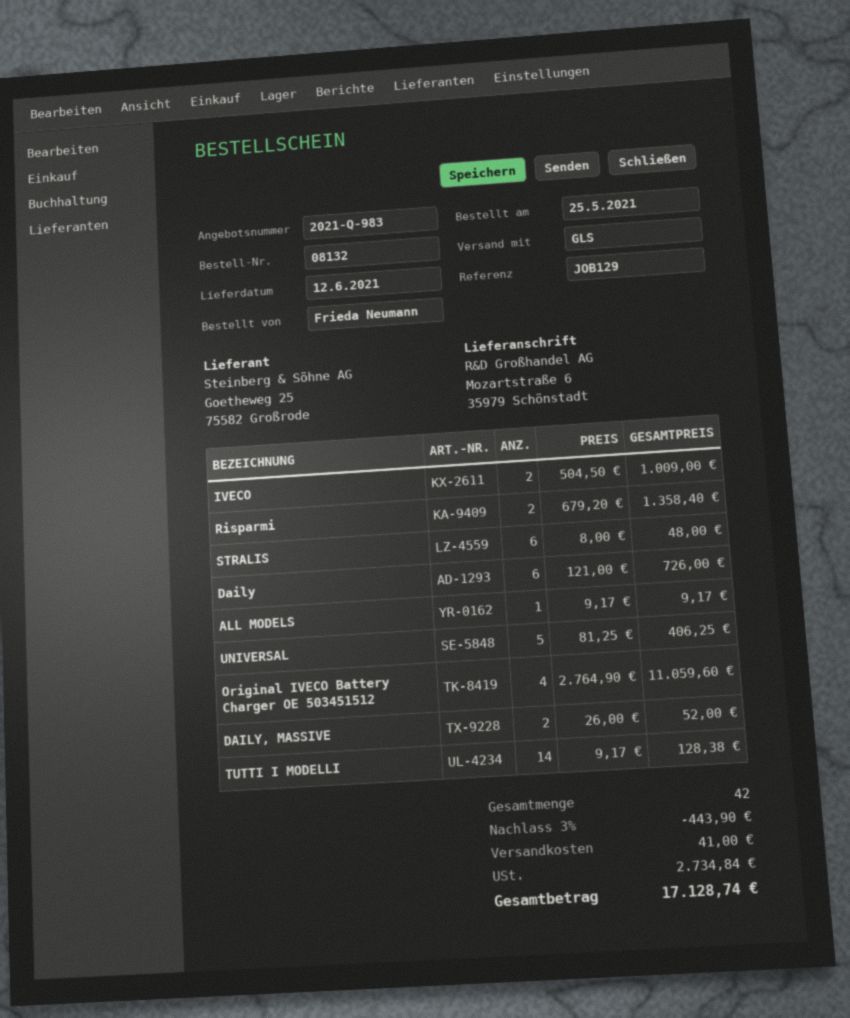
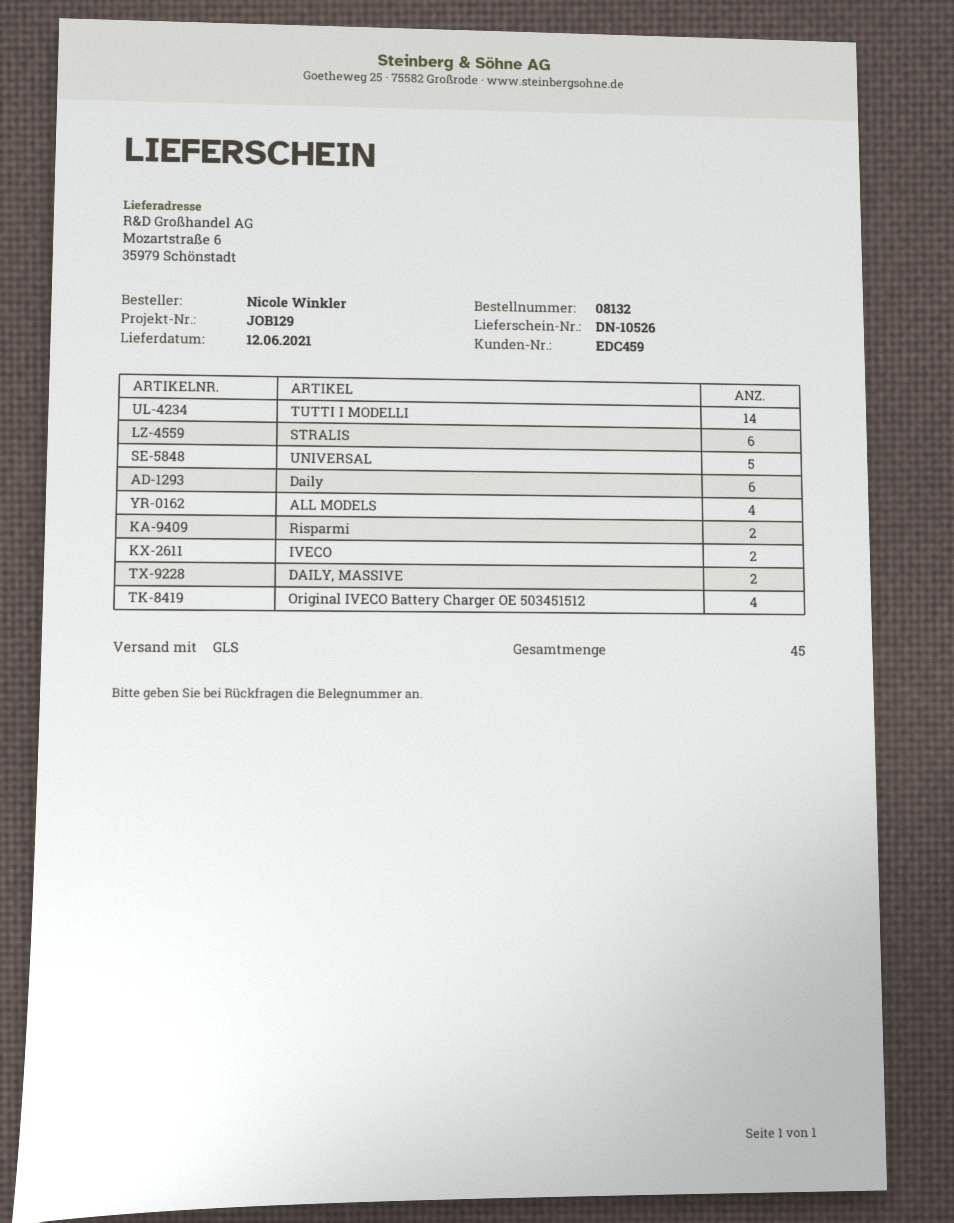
ordered by: Frieda Neumann -> Nicole Winkler
ALL MODELS: 1 -> 4
total quantity: 42 -> 45

